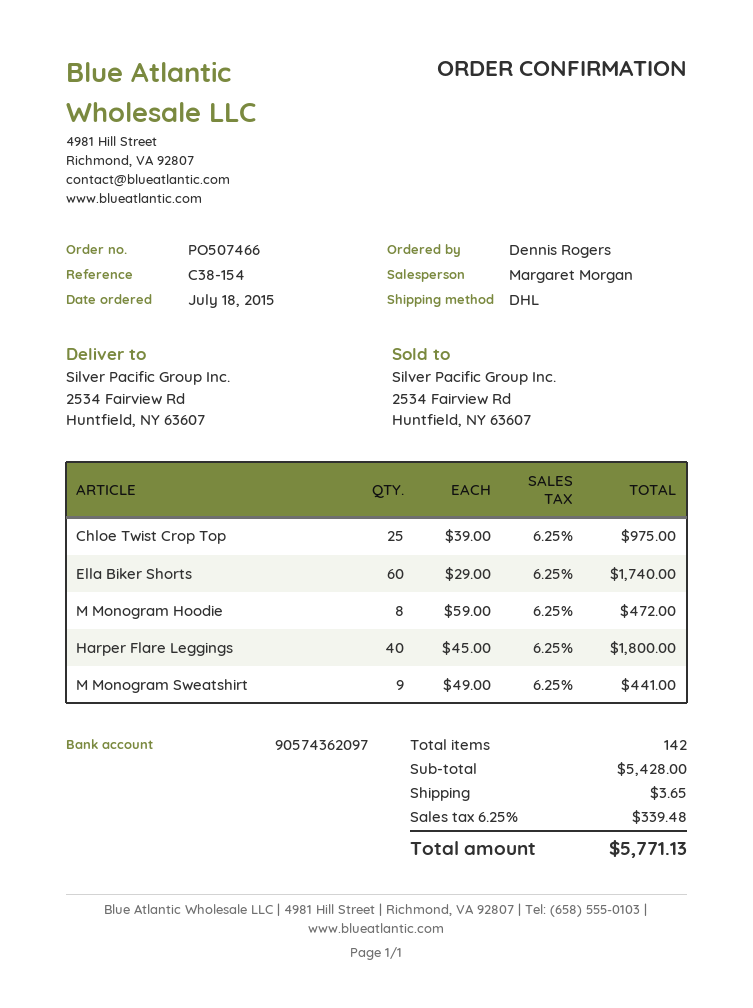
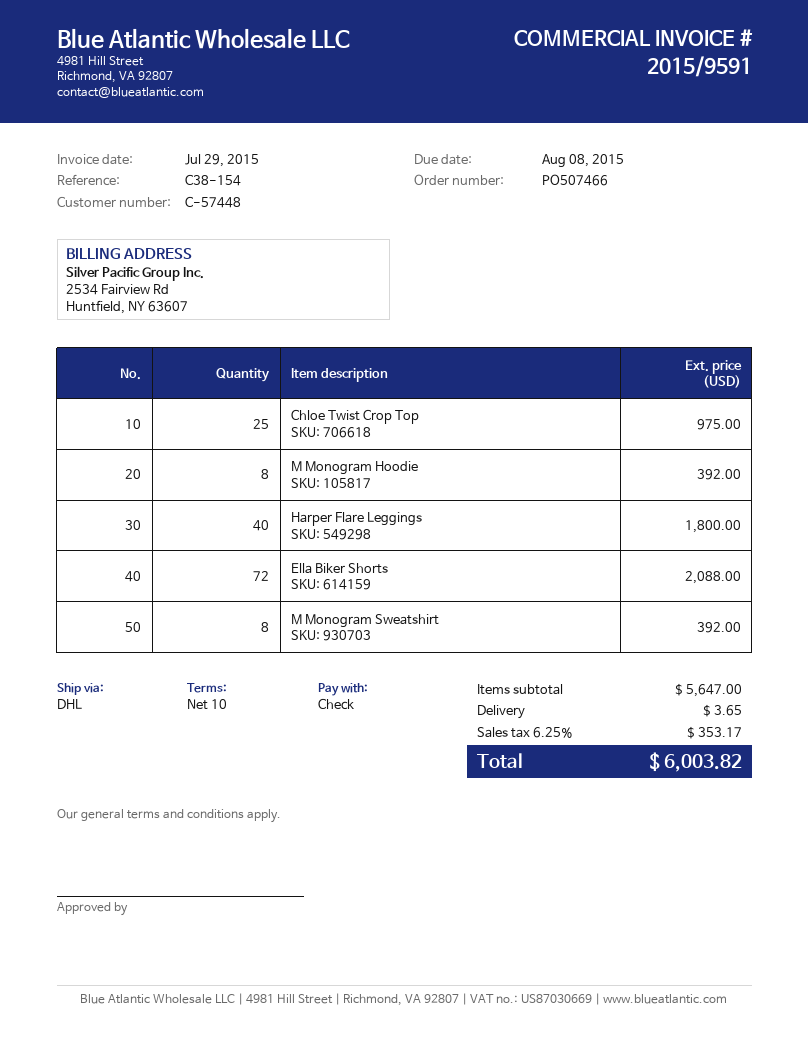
Ella Biker Shorts: 60 for 1740.00 -> 72 for 2088.00
M Monogram Hoodie: 8 for 472.00 -> 8 for 392.00
M Monogram Sweatshirt: 9 for 441.00 -> 8 for 392.00
subtotal: 5428.00 -> 5647.00
tax: 6.25% = 339.48 -> 6.25% = 353.17
total: 5771.13 -> 6003.82

